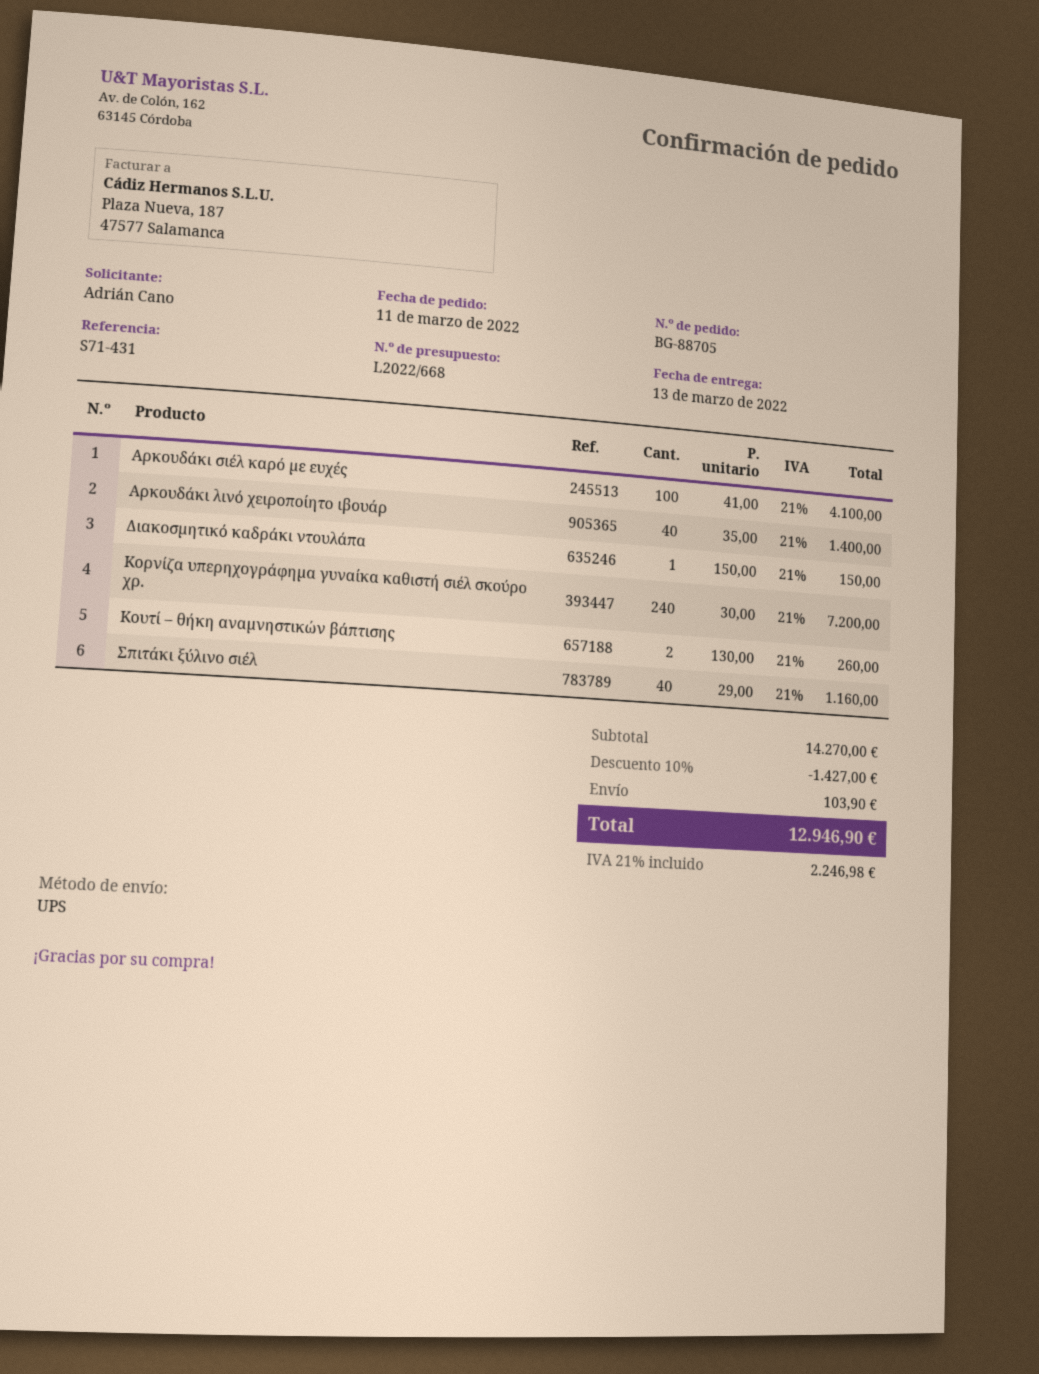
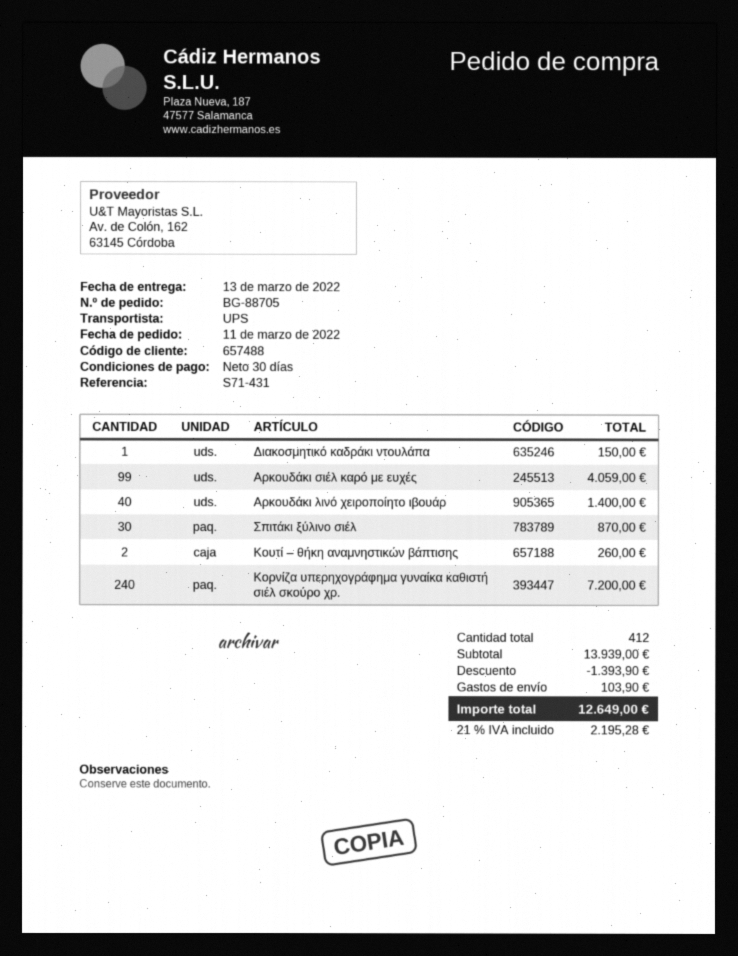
Aρκουδάκι σιέλ καρό με ευχές: 100 for 4100.00 -> 99 for 4059.00
Σπιτάκι ξύλινο σιέλ: 40 for 1160.00 -> 30 for 870.00
subtotal: 14270.00 -> 13939.00
discount: 1427.00 -> 1393.90
tax: 21% = 2246.98 -> 21% = 2195.28
total: 12946.90 -> 12649.00

